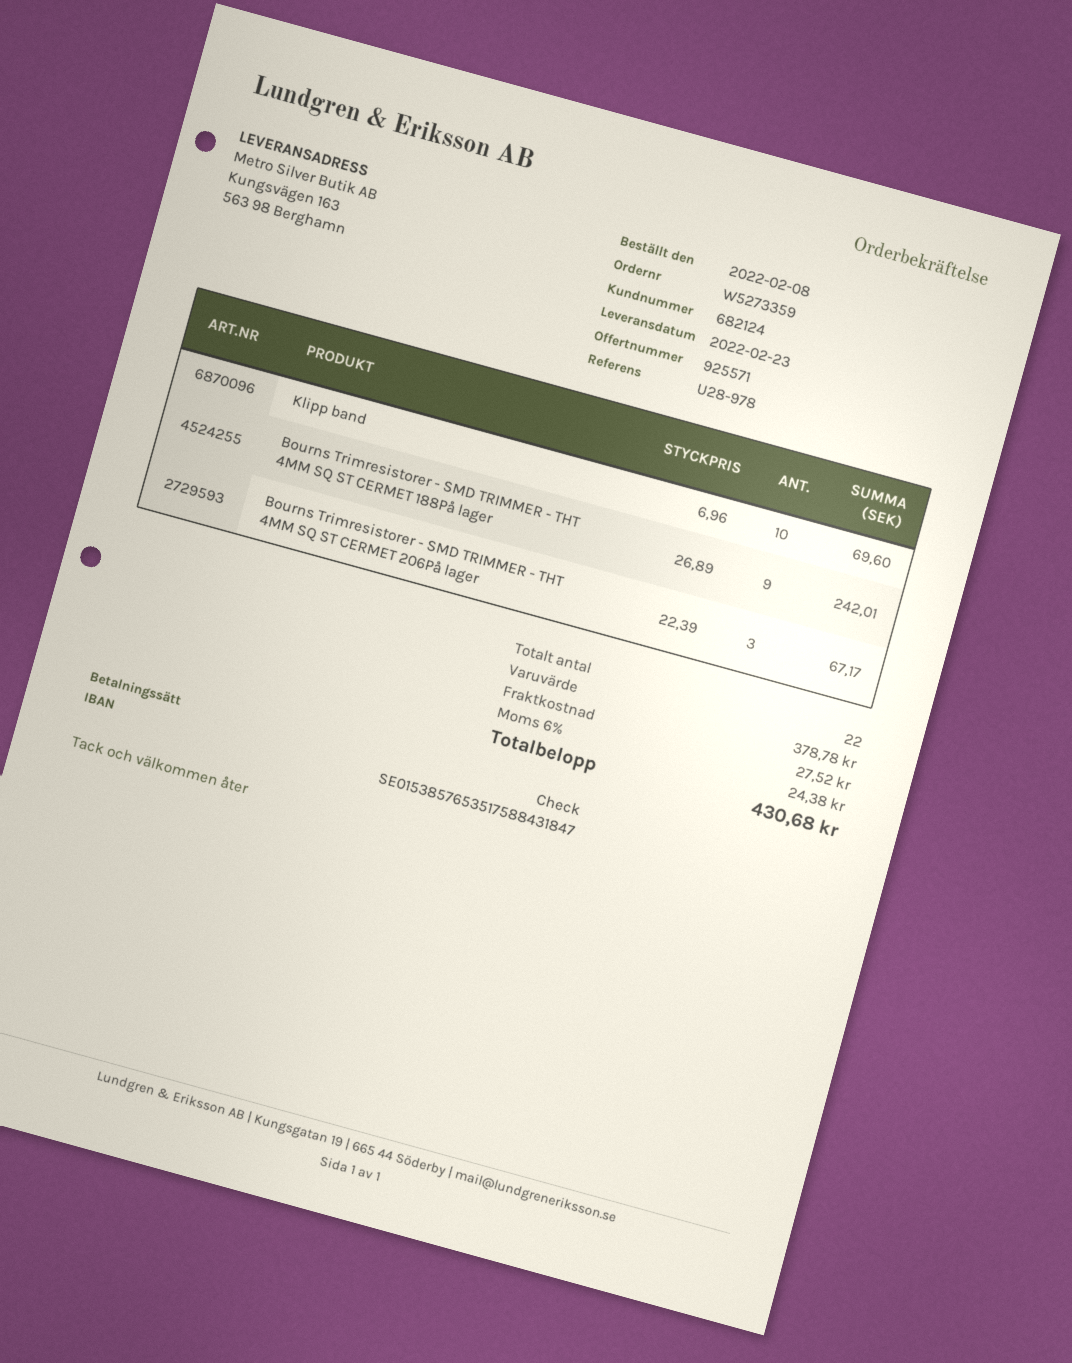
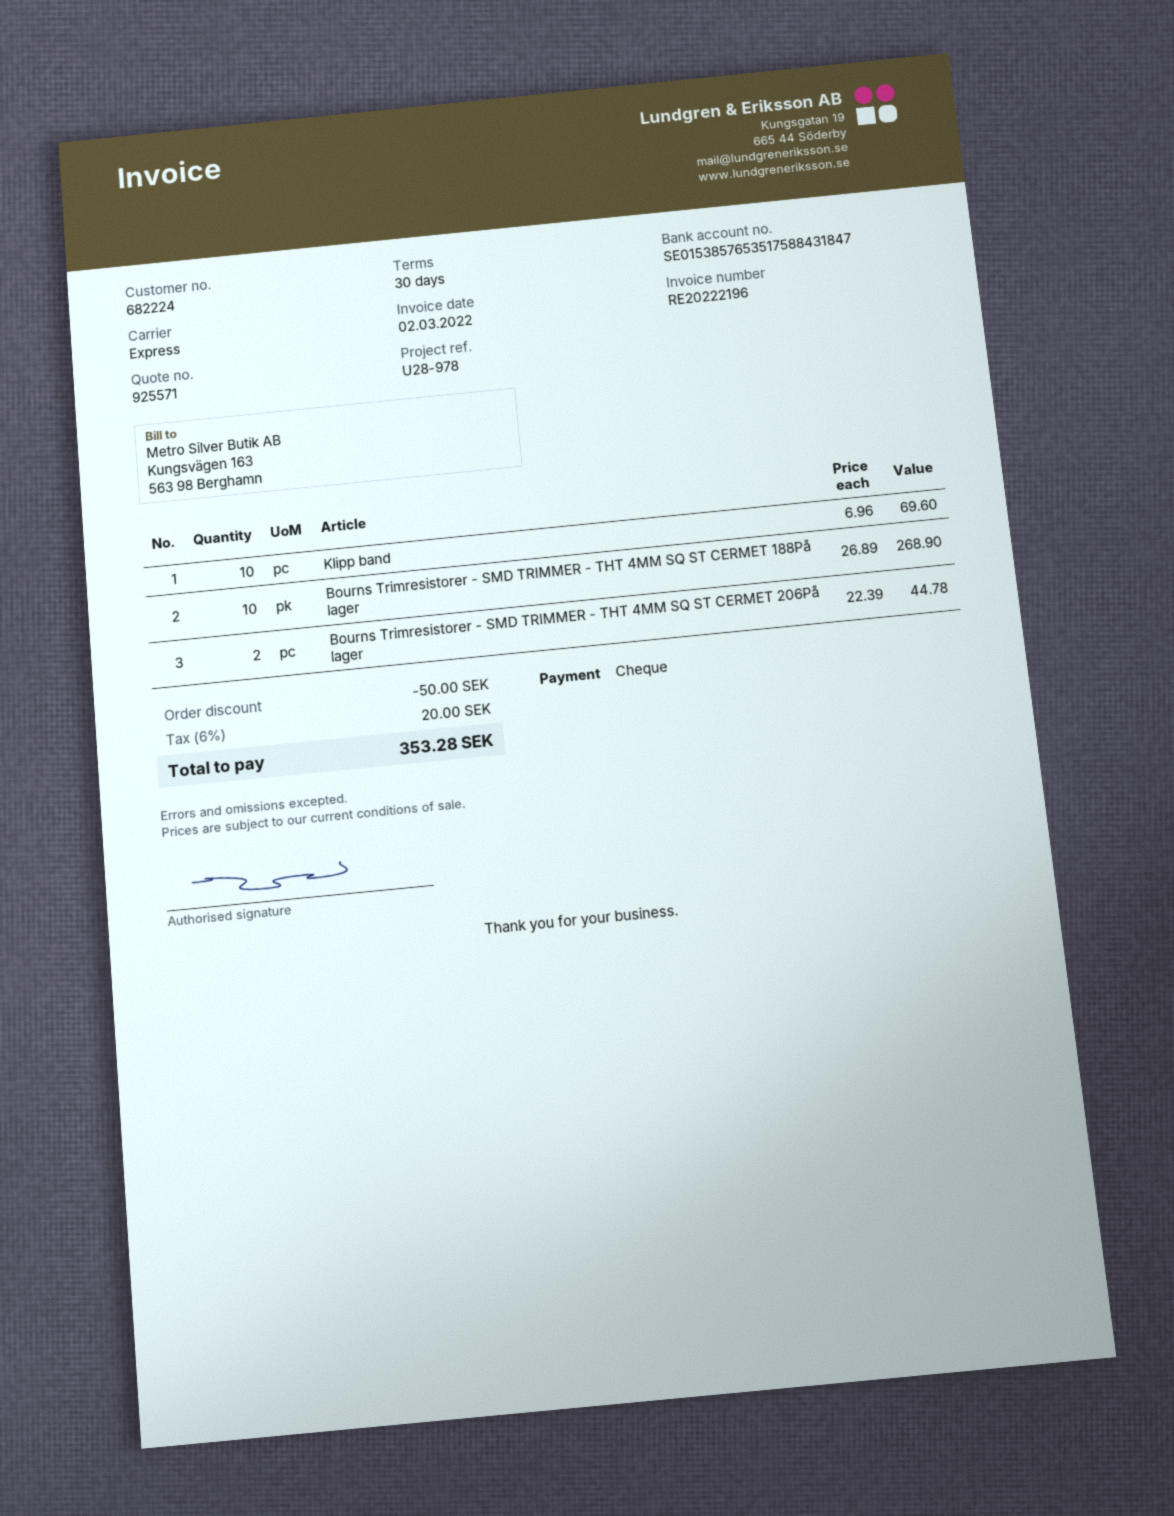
customer number: 682124 -> 682224
Bourns Trimresistorer - SMD TRIMMER - THT 4MM SQ ST CERMET 188På lager: 9 x 26.89 = 242.01 -> 10 x 26.89 = 268.90
Bourns Trimresistorer - SMD TRIMMER - THT 4MM SQ ST CERMET 206På lager: 3 x 22.39 = 67.17 -> 2 x 22.39 = 44.78
discount: none -> 50.00
shipping: 27.52 -> none
tax: 6% = 24.38 -> 6% = 20.00
total: 430.68 -> 353.28

